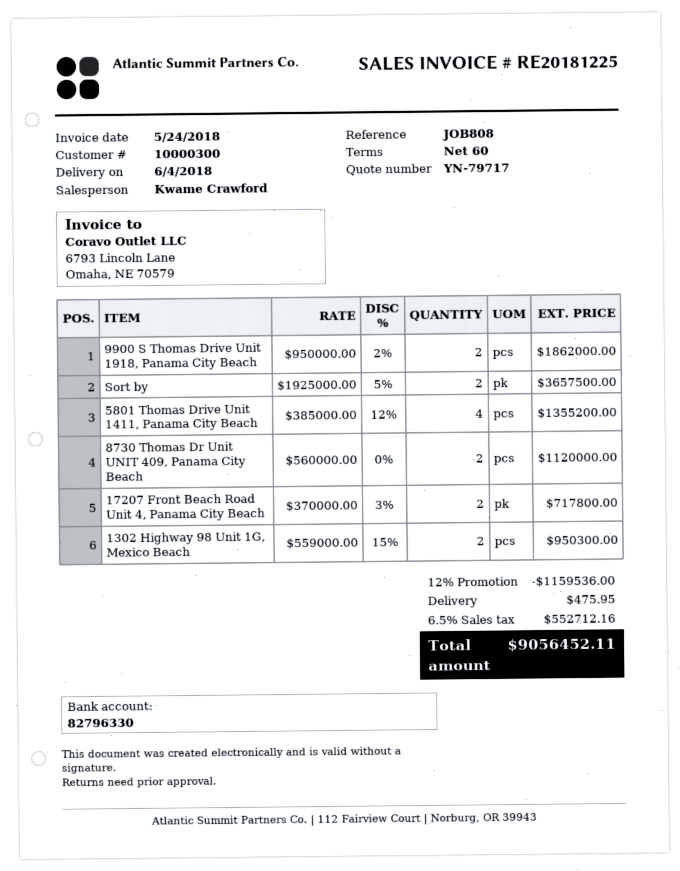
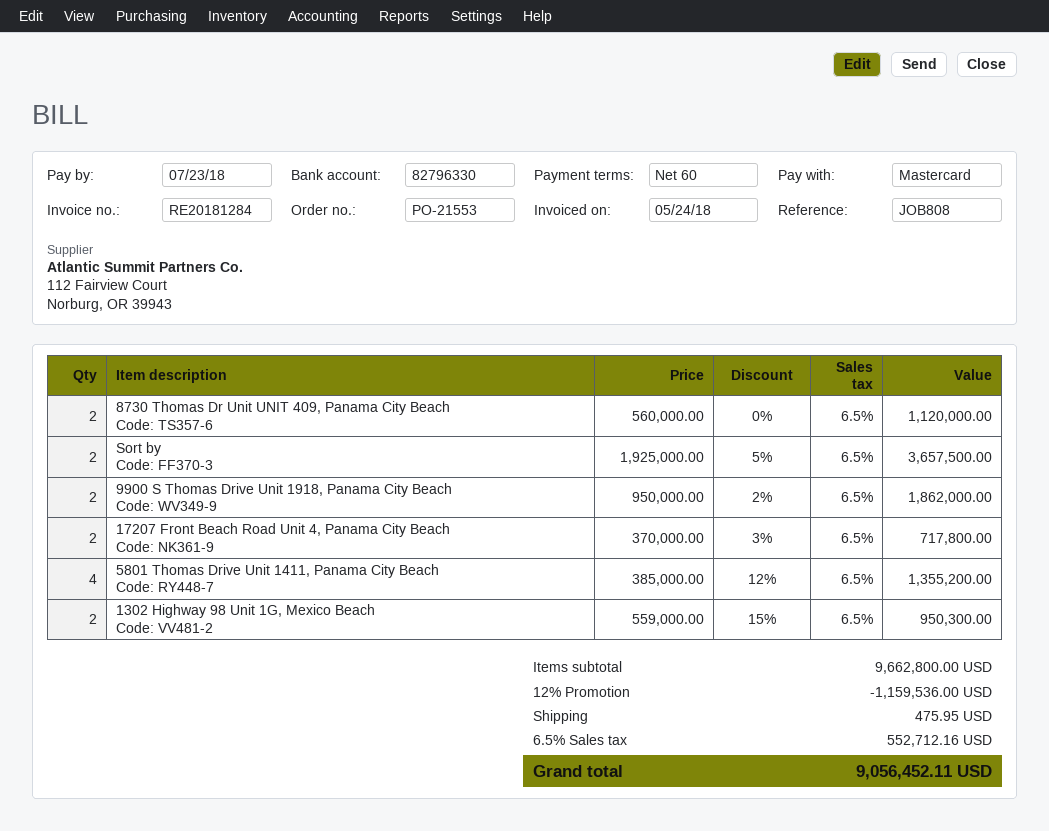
invoice number: RE20181225 -> RE20181284

